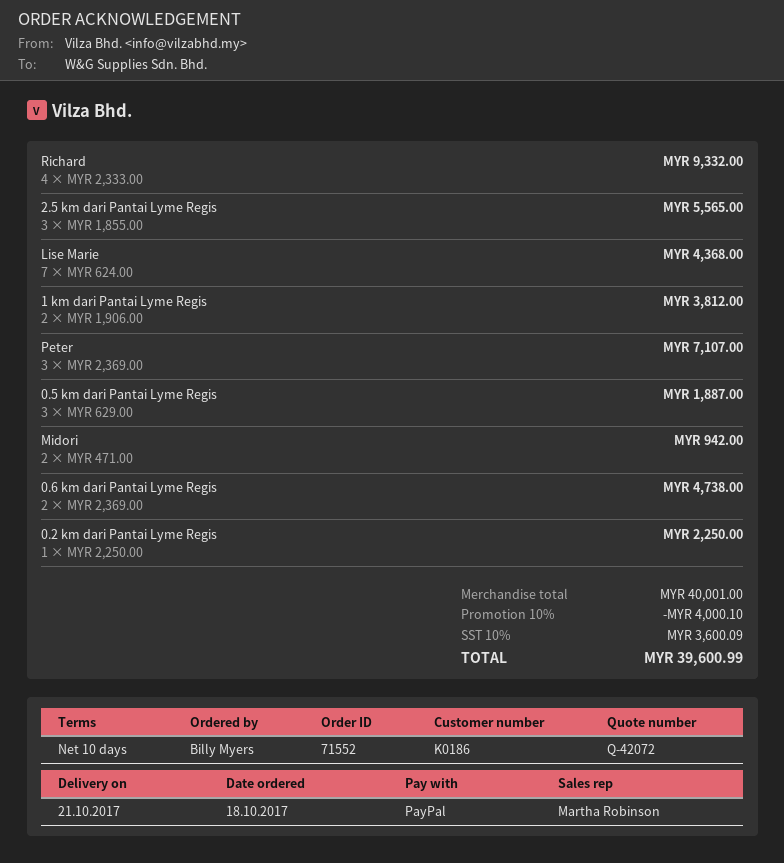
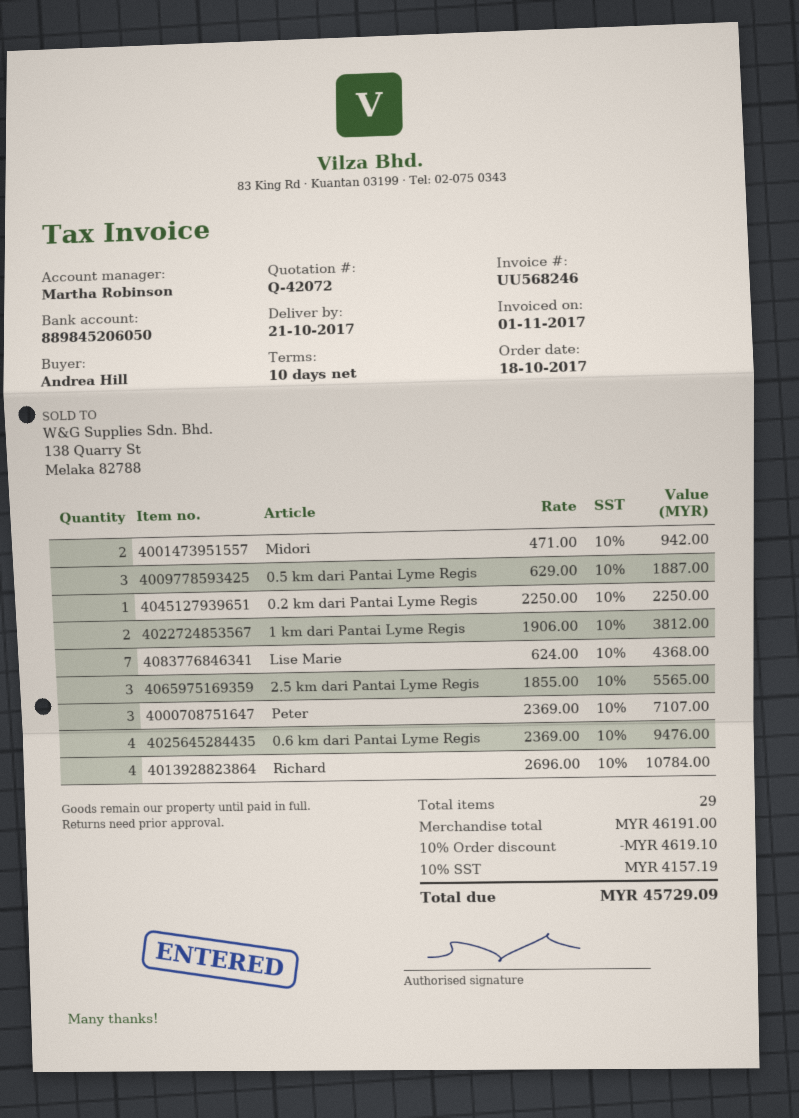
ordered by: Billy Myers -> Andrea Hill
Richard: 4 x 2333.00 = 9332.00 -> 4 x 2696.00 = 10784.00
0.6 km dari Pantai Lyme Regis: 2 x 2369.00 = 4738.00 -> 4 x 2369.00 = 9476.00
subtotal: 40001.00 -> 46191.00
discount: 10% = 4000.10 -> 10% = 4619.10
tax: 10% = 3600.09 -> 10% = 4157.19
total: 39600.99 -> 45729.09

